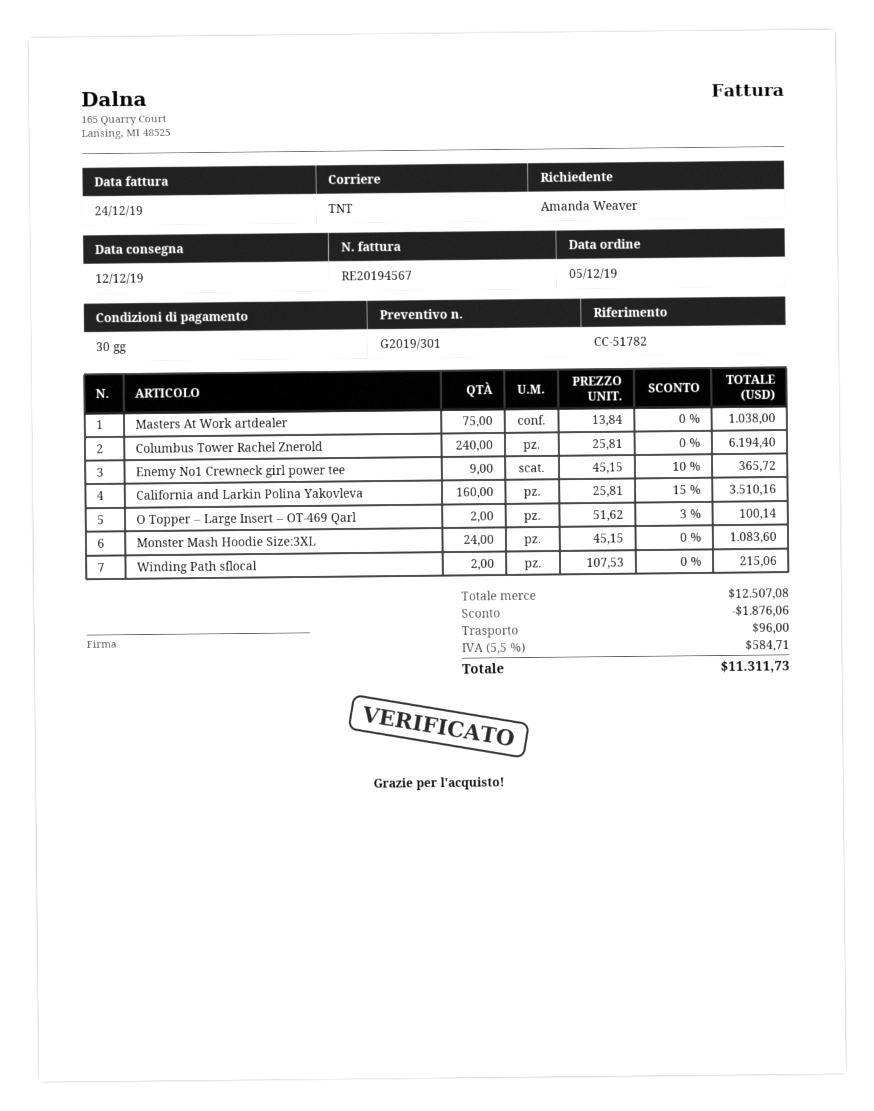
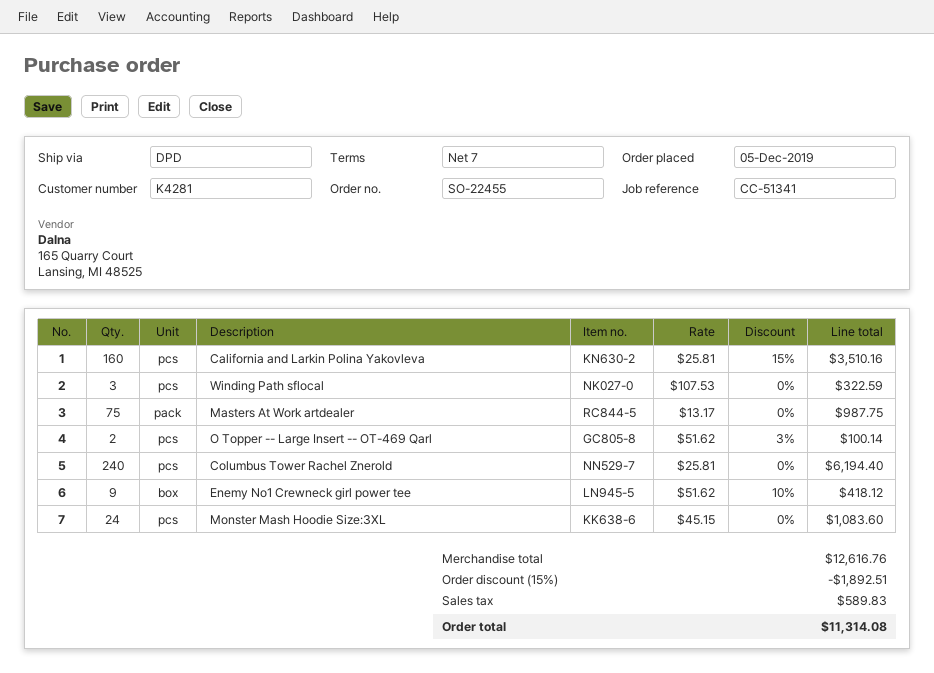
payment terms: 30 days -> 7 days
reference: CC-51782 -> CC-51341
shipping method: TNT -> DPD
Masters At Work artdealer: 75 x 13.84 = 1038.00 -> 75 x 13.17 = 987.75
Enemy No1 Crewneck girl power tee: 9 x 45.15 - 10% = 365.72 -> 9 x 51.62 - 10% = 418.12
Winding Path sflocal: 2 x 107.53 = 215.06 -> 3 x 107.53 = 322.59
subtotal: 12507.08 -> 12616.76
discount: 1876.06 -> 1892.51
shipping: 96.00 -> none
tax: 584.71 -> 589.83
total: 11311.73 -> 11314.08

